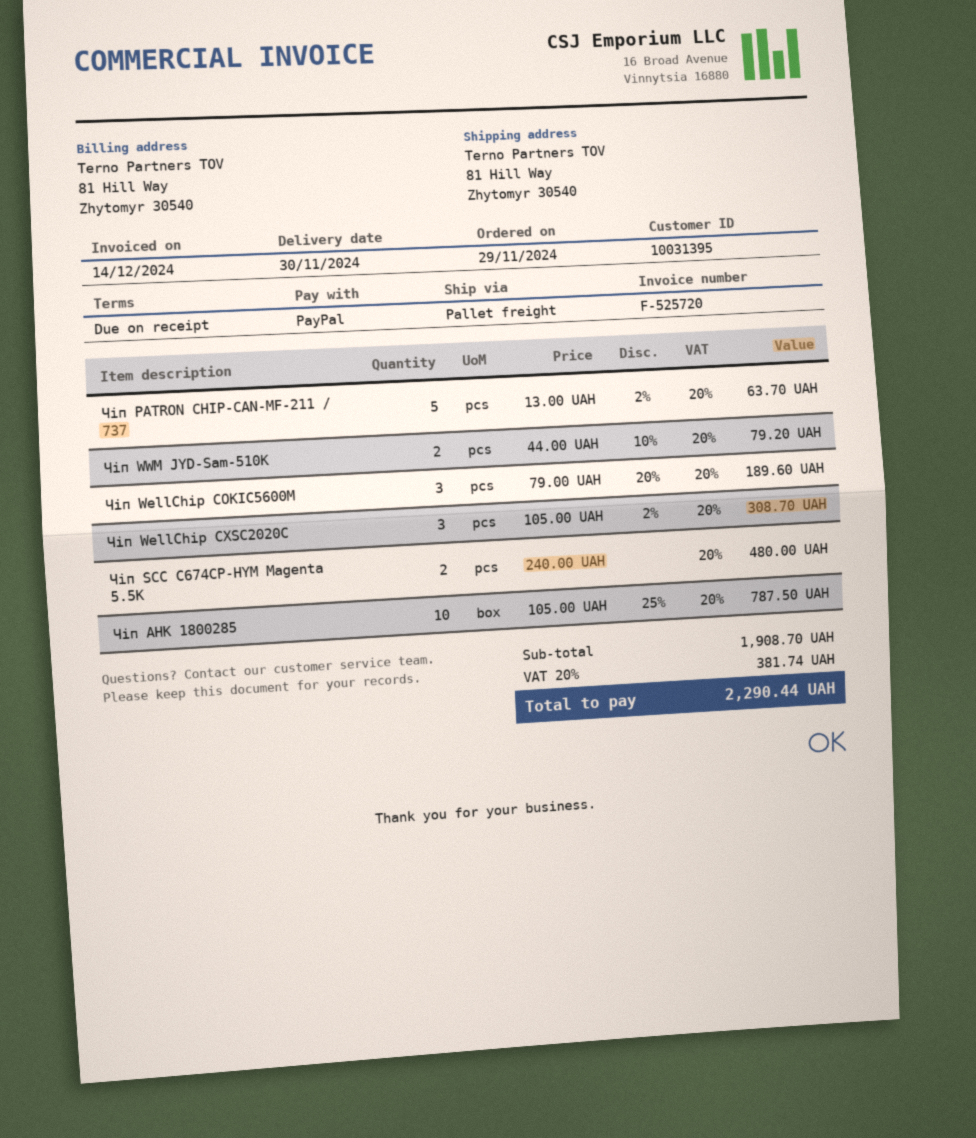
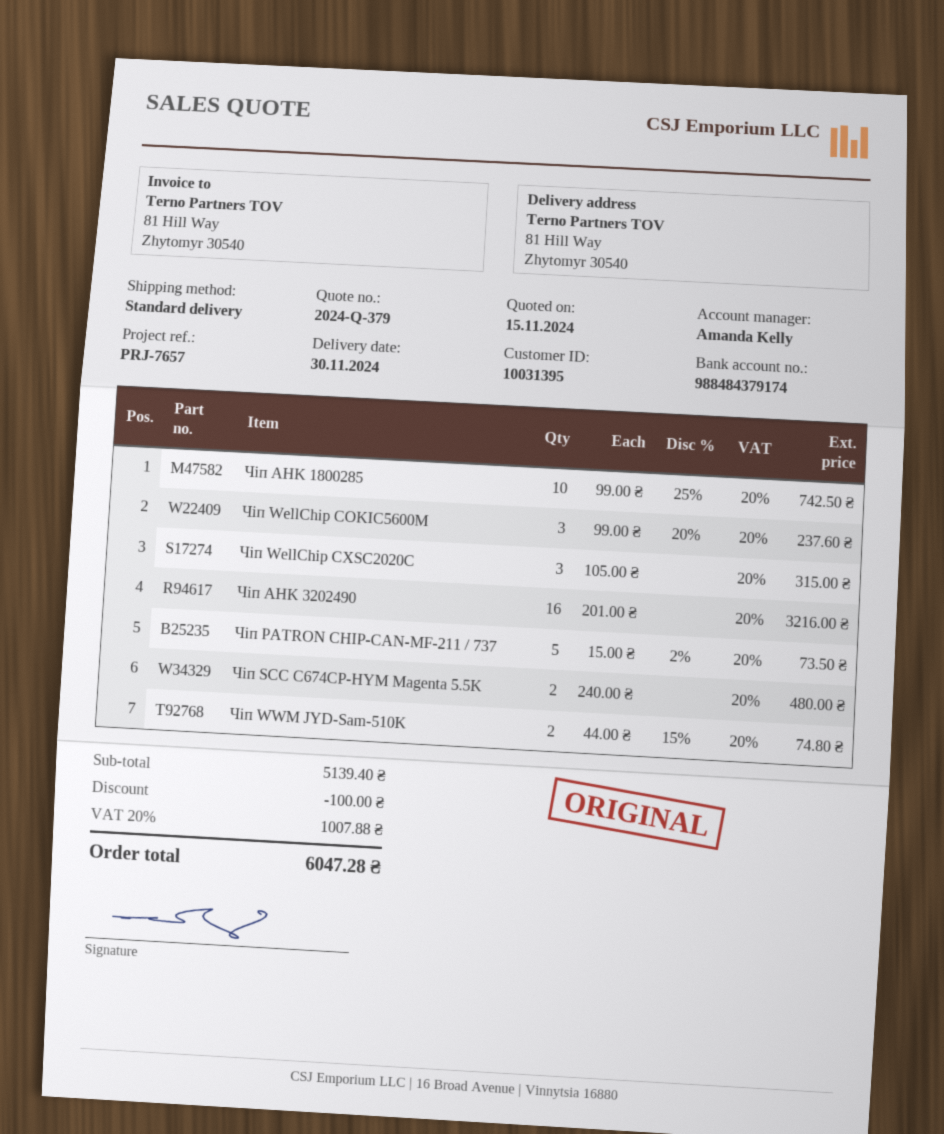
shipping method: pallet freight -> standard
Чіп PATRON CHIP-CAN-MF-211 / 737: 5 x 13.00 - 2% = 63.70 -> 5 x 15.00 - 2% = 73.50
Чіп WWM JYD-Sam-510K: 2 x 44.00 - 10% = 79.20 -> 2 x 44.00 - 15% = 74.80
Чіп WellChip COKIC5600M: 3 x 79.00 - 20% = 189.60 -> 3 x 99.00 - 20% = 237.60
Чіп WellChip CXSC2020C: 3 x 105.00 - 2% = 308.70 -> 3 x 105.00 = 315.00
Чіп AHK 1800285: 10 x 105.00 - 25% = 787.50 -> 10 x 99.00 - 25% = 742.50
Чіп AHK 3202490: none -> 16 x 201.00 = 3216.00
subtotal: 1908.70 -> 5139.40
discount: none -> 100.00
tax: 20% = 381.74 -> 20% = 1007.88
total: 2290.44 -> 6047.28

